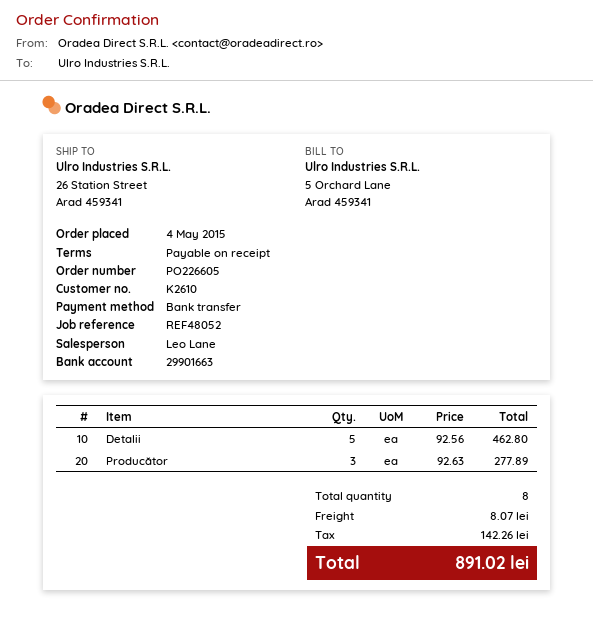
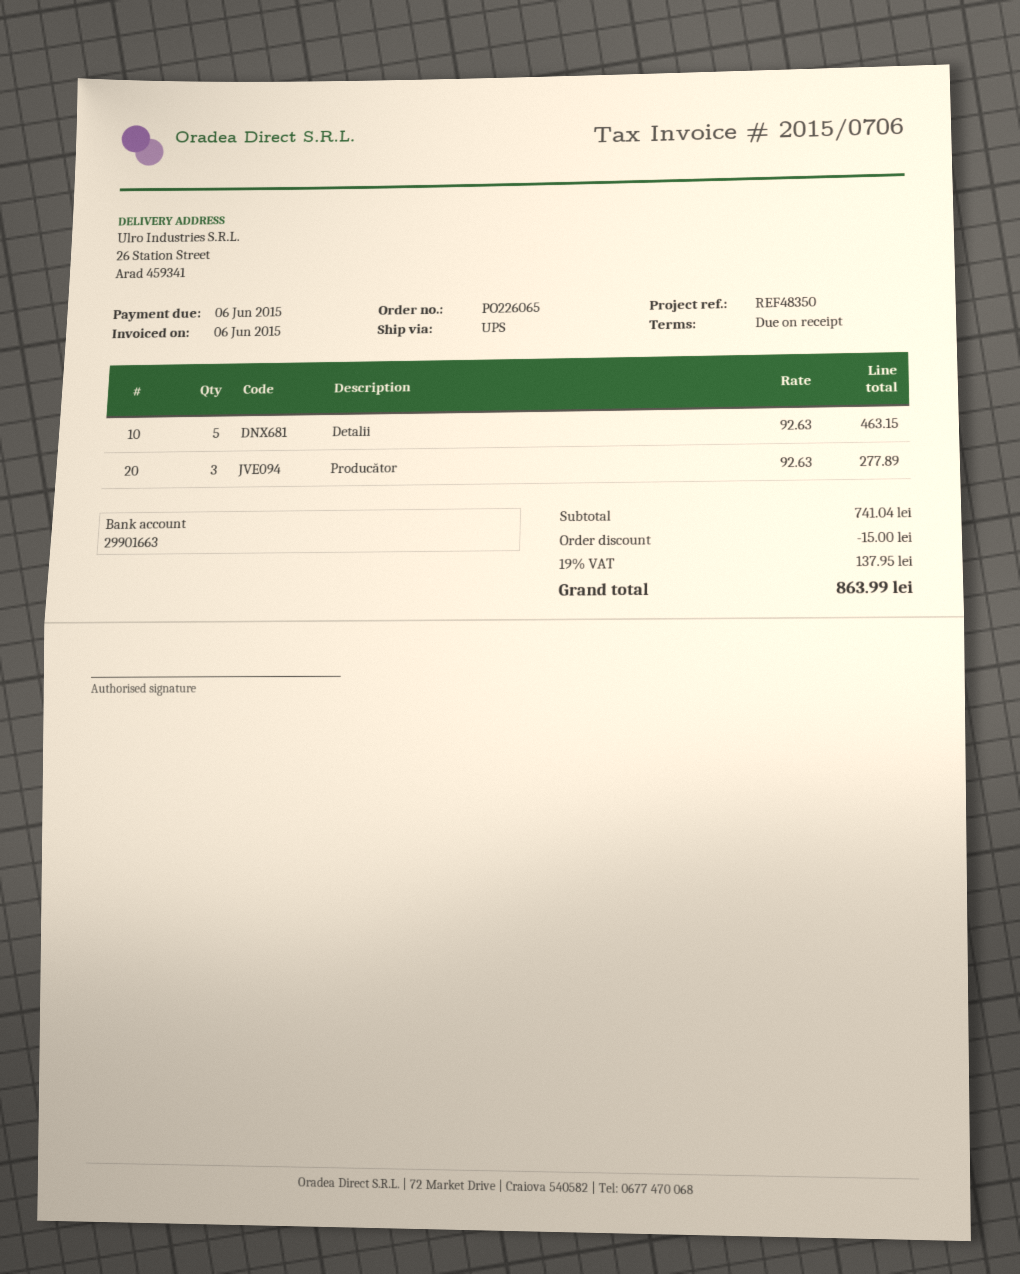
order number: PO226605 -> PO226065
reference: REF48052 -> REF48350
Detalii: 5 x 92.56 = 462.80 -> 5 x 92.63 = 463.15
discount: none -> 15.00
shipping: 8.07 -> none
tax: 142.26 -> 137.95
total: 891.02 -> 863.99

